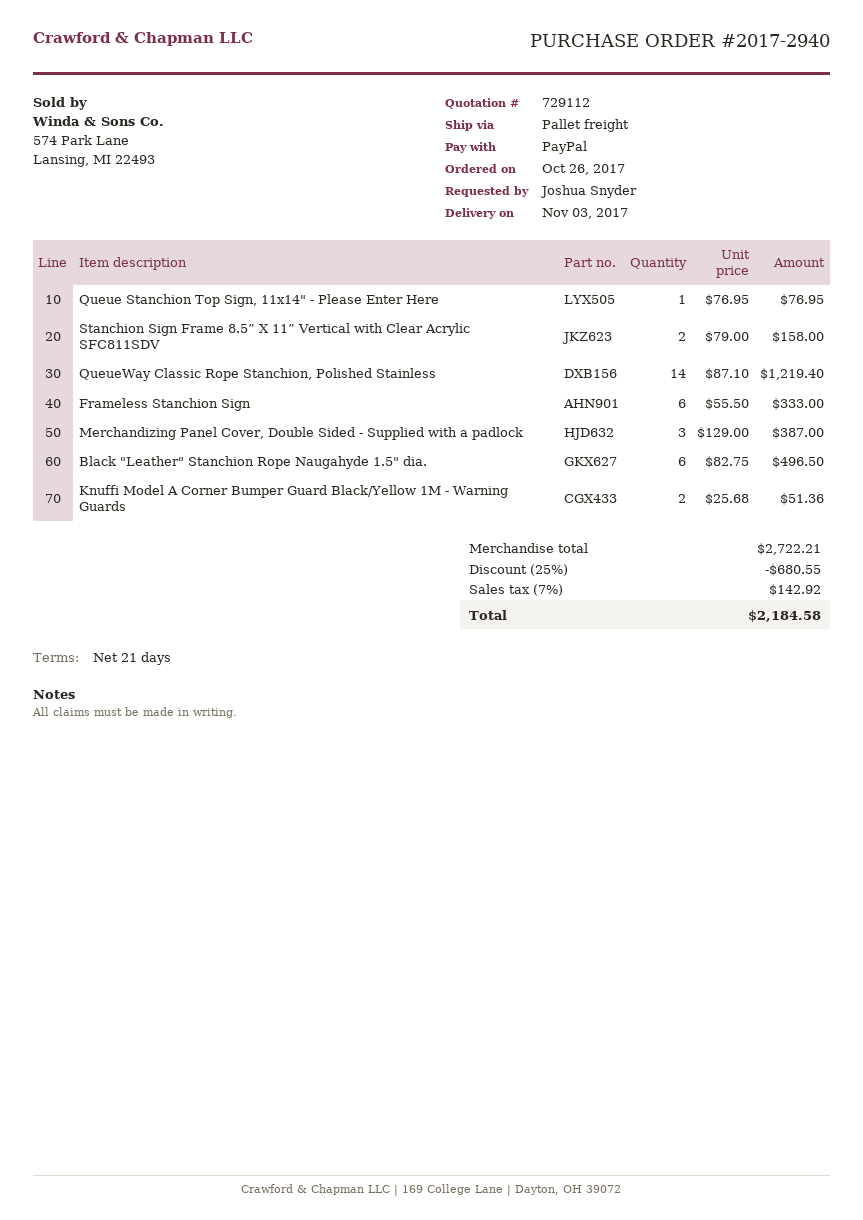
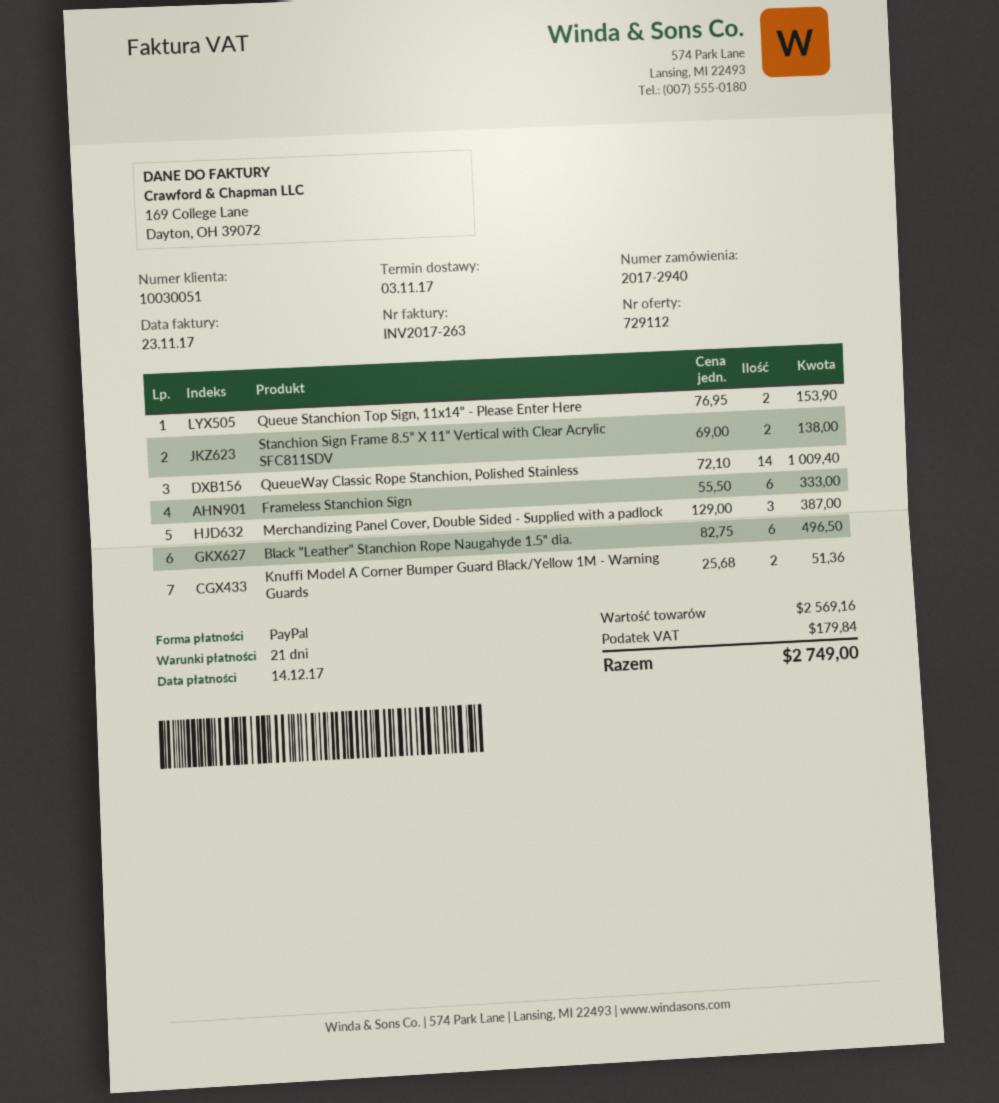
Queue Stanchion Top Sign, 11x14" - Please Enter Here: 1 x 76.95 = 76.95 -> 2 x 76.95 = 153.90
Stanchion Sign Frame 8.5” X 11” Vertical with Clear Acrylic SFC811SDV: 2 x 79.00 = 158.00 -> 2 x 69.00 = 138.00
QueueWay Classic Rope Stanchion, Polished Stainless: 14 x 87.10 = 1219.40 -> 14 x 72.10 = 1009.40
subtotal: 2722.21 -> 2569.16
discount: 25% = 680.55 -> none
tax: 142.92 -> 179.84
total: 2184.58 -> 2749.00

